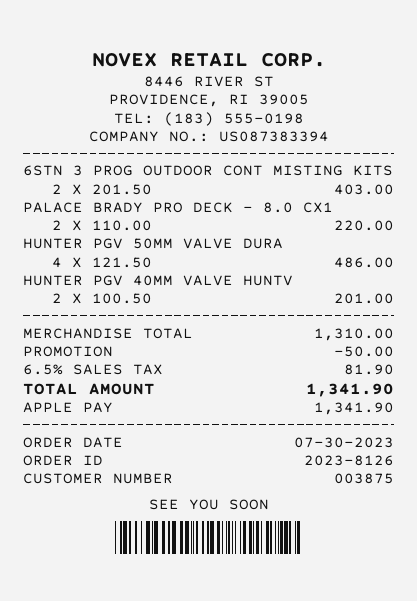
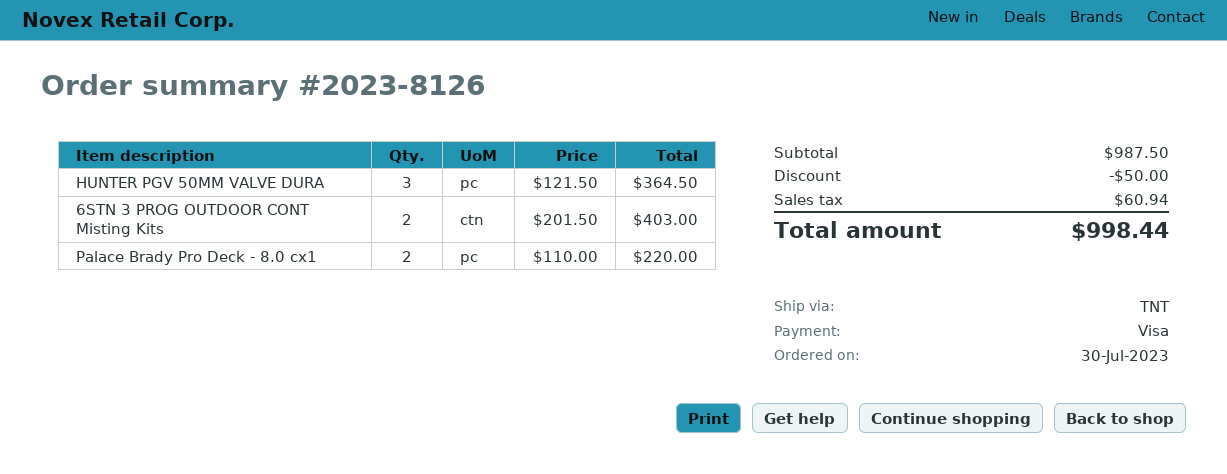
payment method: Apple Pay -> Visa
HUNTER PGV 50MM VALVE DURA: 4 x 121.50 = 486.00 -> 3 x 121.50 = 364.50
HUNTER PGV 40MM VALVE HUNTV: 2 x 100.50 = 201.00 -> none
subtotal: 1310.00 -> 987.50
tax: 81.90 -> 60.94
total: 1341.90 -> 998.44

